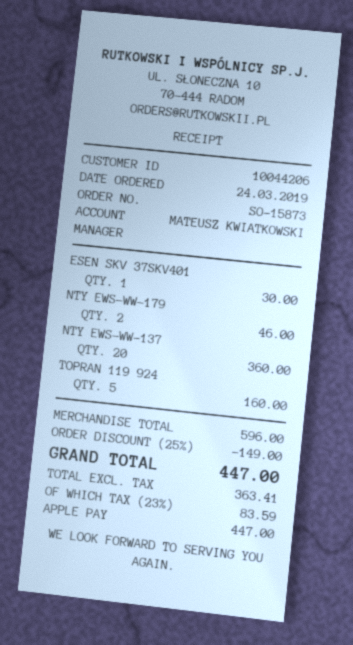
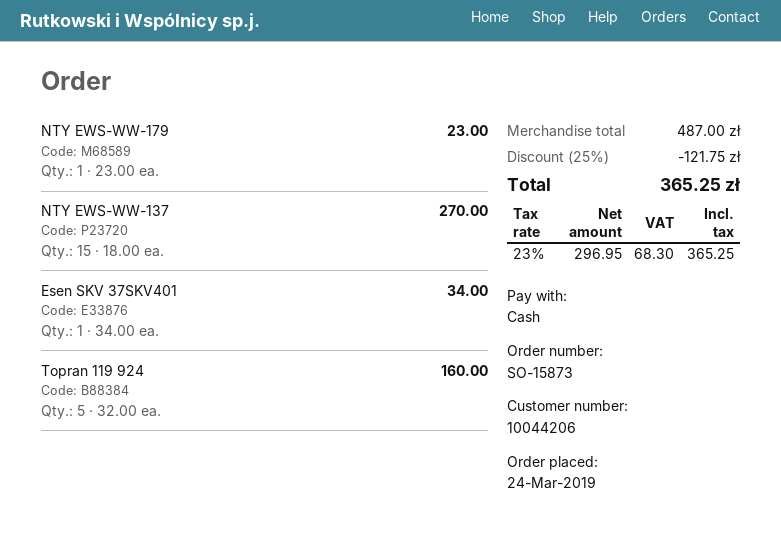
payment method: Apple Pay -> cash
ESEN SKV 37SKV401: 1 for 30.00 -> 1 for 34.00
NTY EWS-WW-179: 2 for 46.00 -> 1 for 23.00
NTY EWS-WW-137: 20 for 360.00 -> 15 for 270.00
subtotal: 596.00 -> 487.00
discount: 25% = 149.00 -> 25% = 121.75
net: 363.41 -> 296.95
tax: 23% = 83.59 -> 23% = 68.30
total: 447.00 -> 365.25

